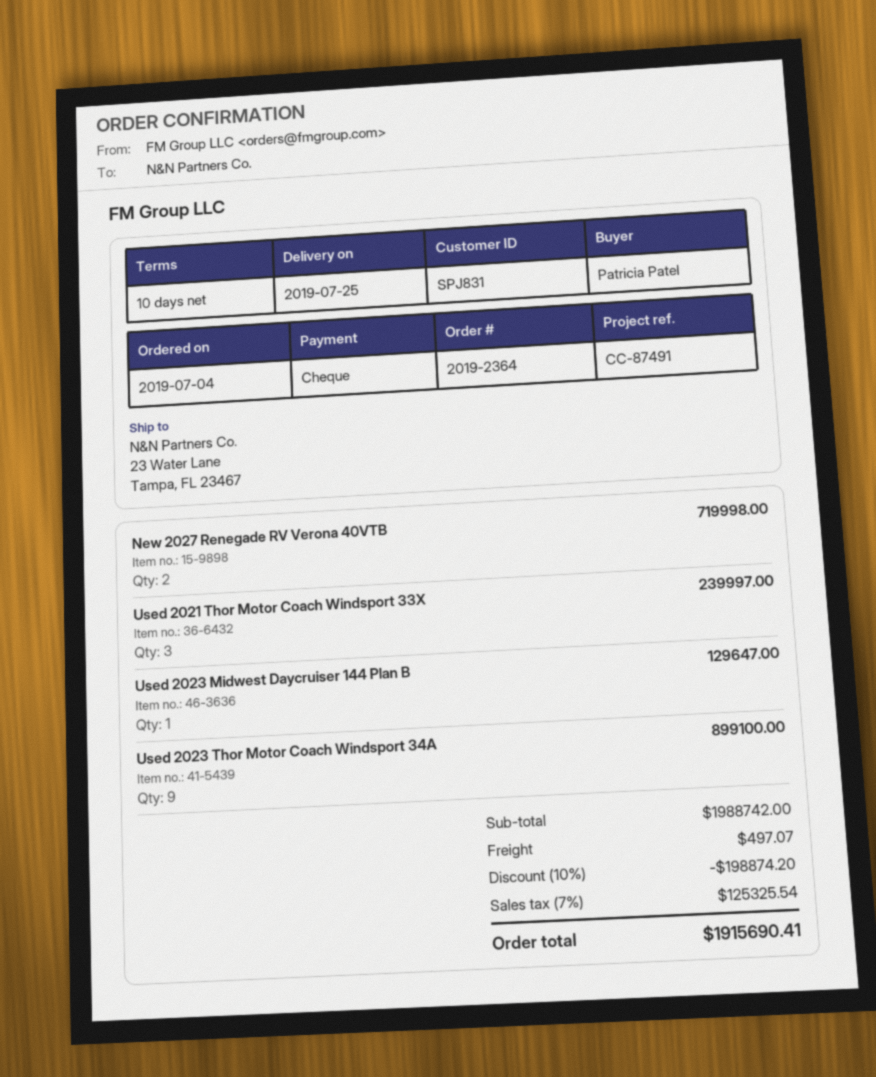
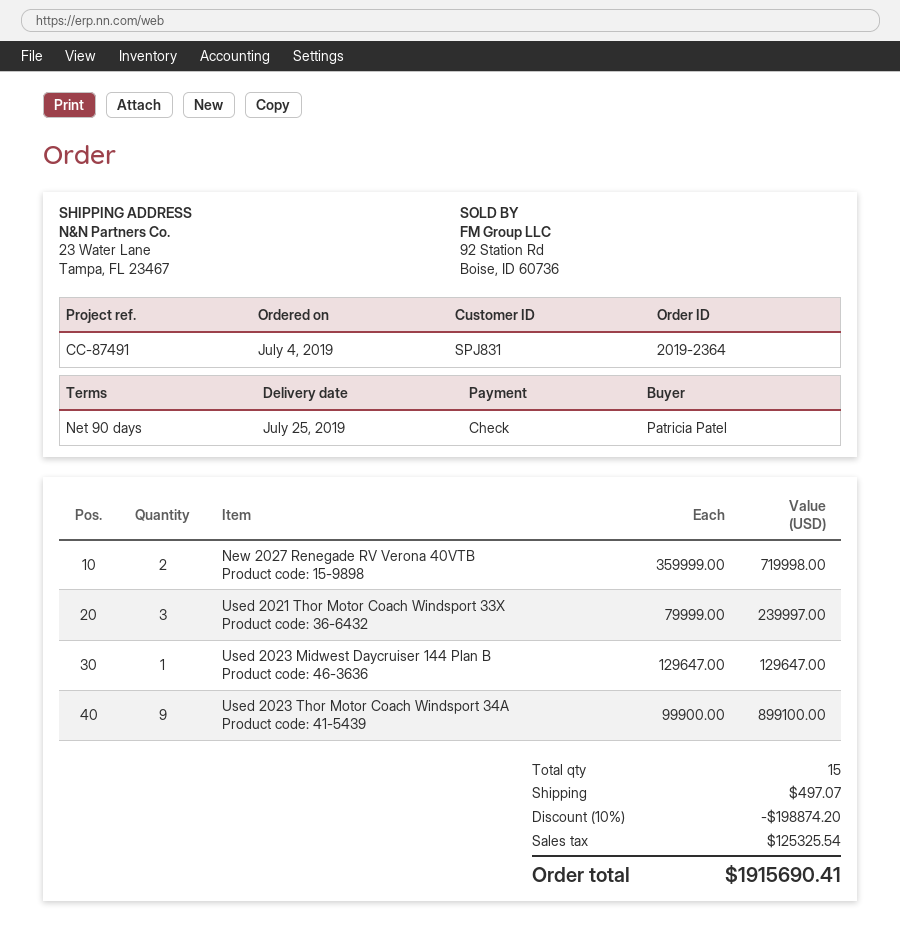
payment terms: 10 days -> 90 days

